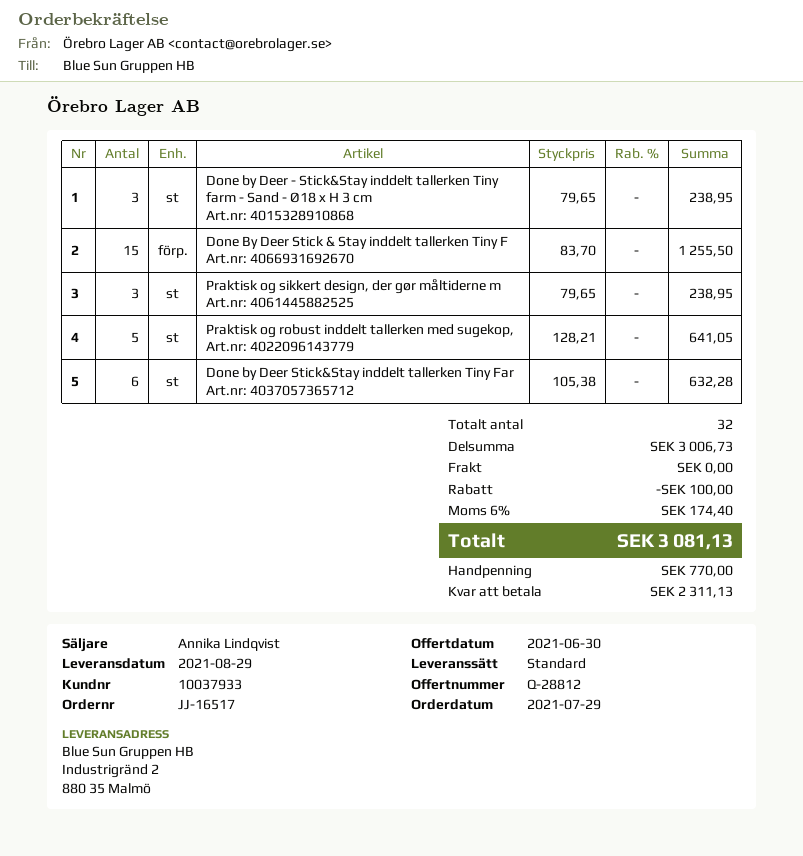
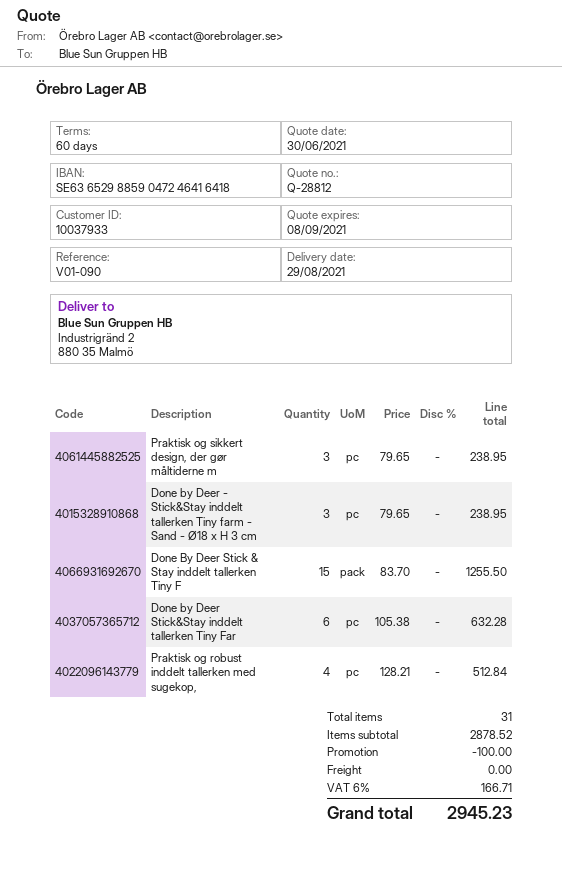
Praktisk og robust inddelt tallerken med sugekop,: 5 x 128.21 = 641.05 -> 4 x 128.21 = 512.84
total quantity: 32 -> 31
subtotal: 3006.73 -> 2878.52
tax: 6% = 174.40 -> 6% = 166.71
total: 3081.13 -> 2945.23

